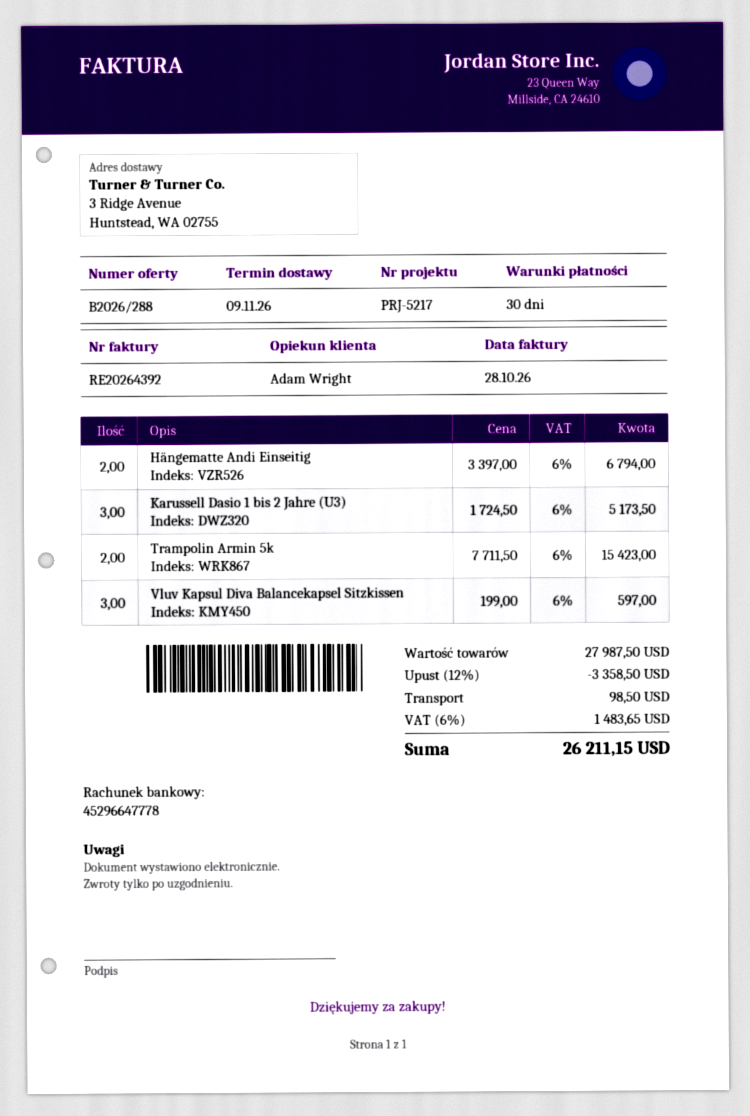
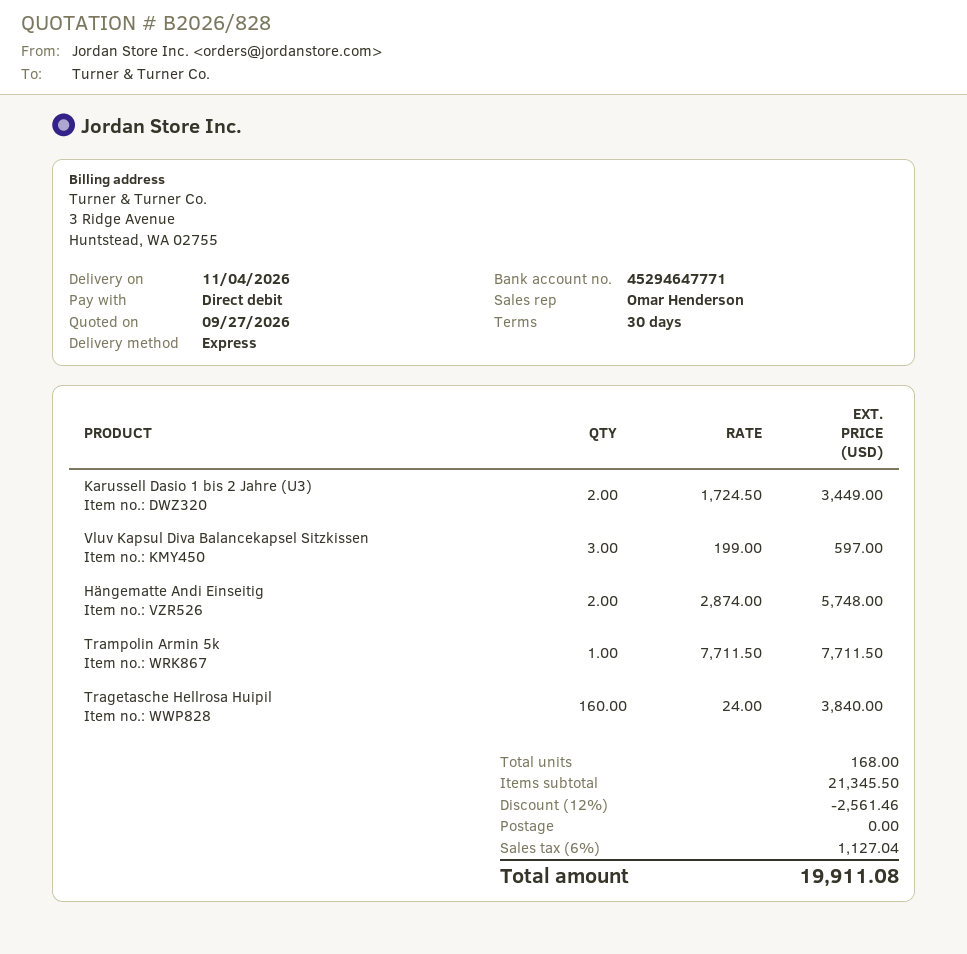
quote number: B2026/288 -> B2026/828
delivery date: 2026-11-09 -> 2026-11-04
sales rep: Adam Wright -> Omar Henderson
bank account: 45296647778 -> 45294647771
Hängematte Andi Einseitig: 2 x 3397.00 = 6794.00 -> 2 x 2874.00 = 5748.00
Karussell Dasio 1 bis 2 Jahre (U3): 3 x 1724.50 = 5173.50 -> 2 x 1724.50 = 3449.00
Trampolin Armin 5k: 2 x 7711.50 = 15423.00 -> 1 x 7711.50 = 7711.50
Tragetasche Hellrosa Huipil: none -> 160 x 24.00 = 3840.00
subtotal: 27987.50 -> 21345.50
discount: 12% = 3358.50 -> 12% = 2561.46
shipping: 98.50 -> 0.00
tax: 6% = 1483.65 -> 6% = 1127.04
total: 26211.15 -> 19911.08

